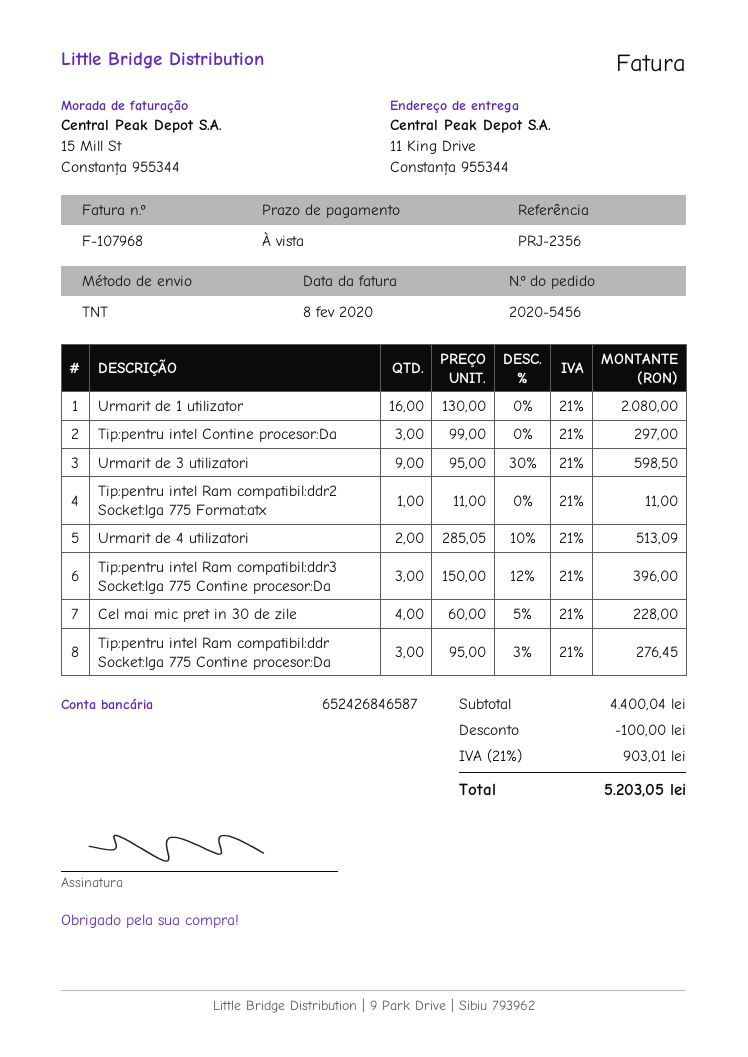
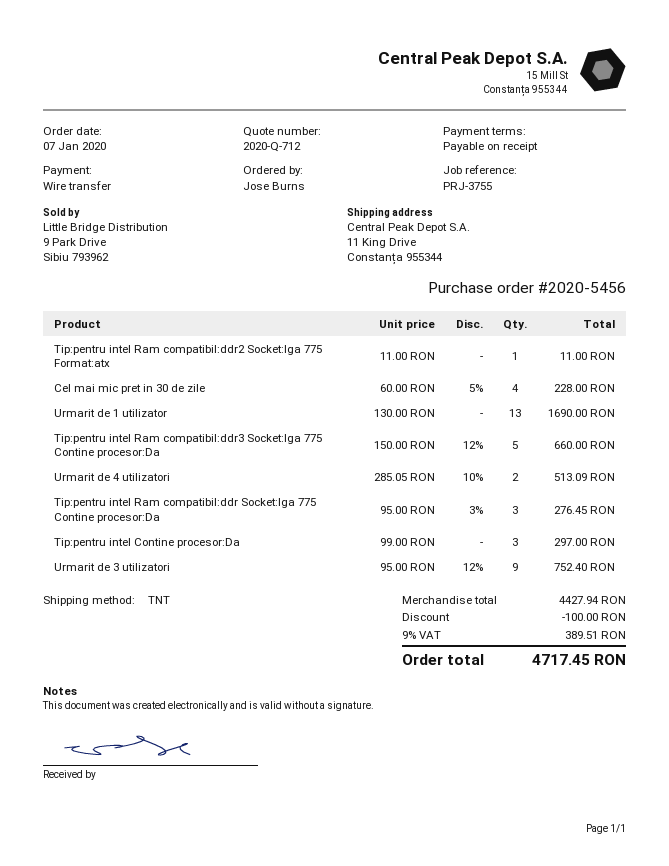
reference: PRJ-2356 -> PRJ-3755
Urmarit de 1 utilizator: 16 x 130.00 = 2080.00 -> 13 x 130.00 = 1690.00
Urmarit de 3 utilizatori: 9 x 95.00 - 30% = 598.50 -> 9 x 95.00 - 12% = 752.40
Tip:pentru intel Ram compatibil:ddr3 Socket:lga 775 Contine procesor:Da: 3 x 150.00 - 12% = 396.00 -> 5 x 150.00 - 12% = 660.00
subtotal: 4400.04 -> 4427.94
tax: 21% = 903.01 -> 9% = 389.51
total: 5203.05 -> 4717.45

